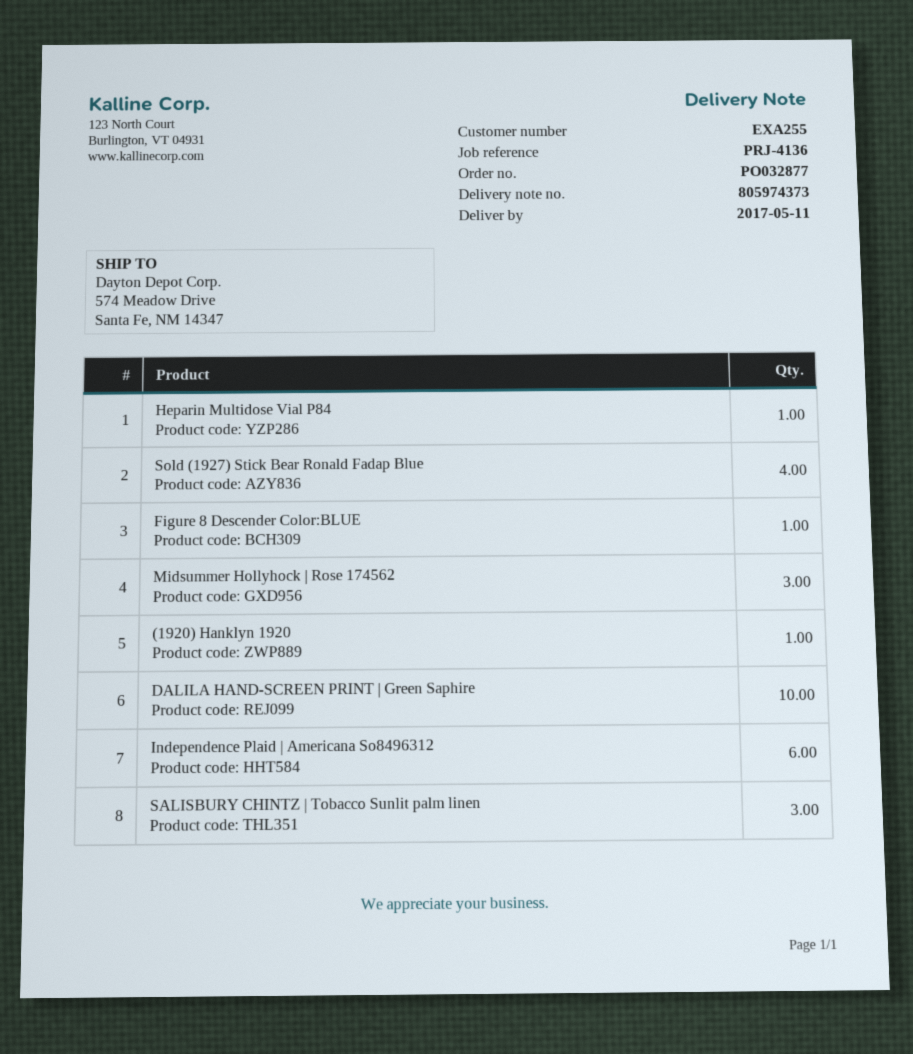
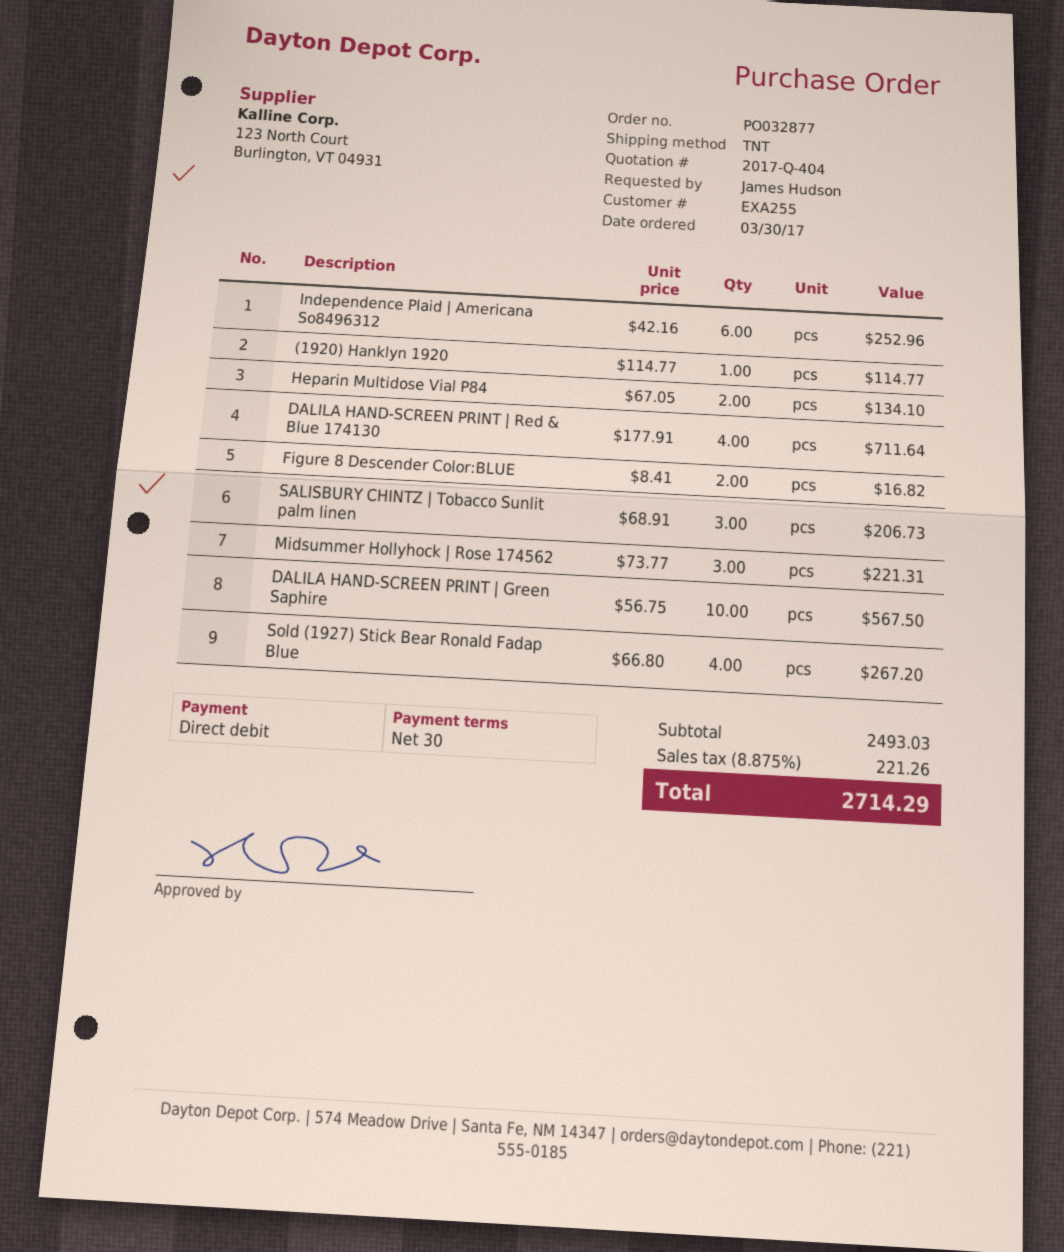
Heparin Multidose Vial P84: 1 -> 2
Figure 8 Descender Color:BLUE: 1 -> 2
DALILA HAND-SCREEN PRINT | Red & Blue 174130: none -> 4

